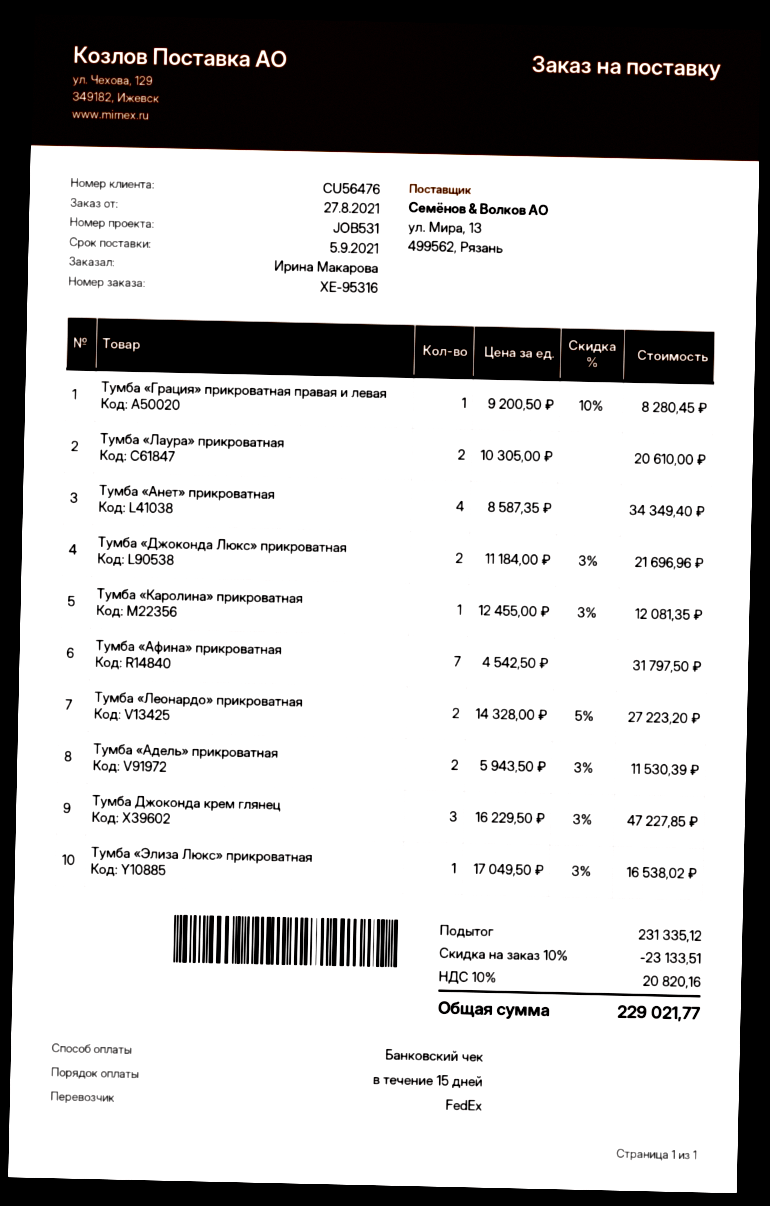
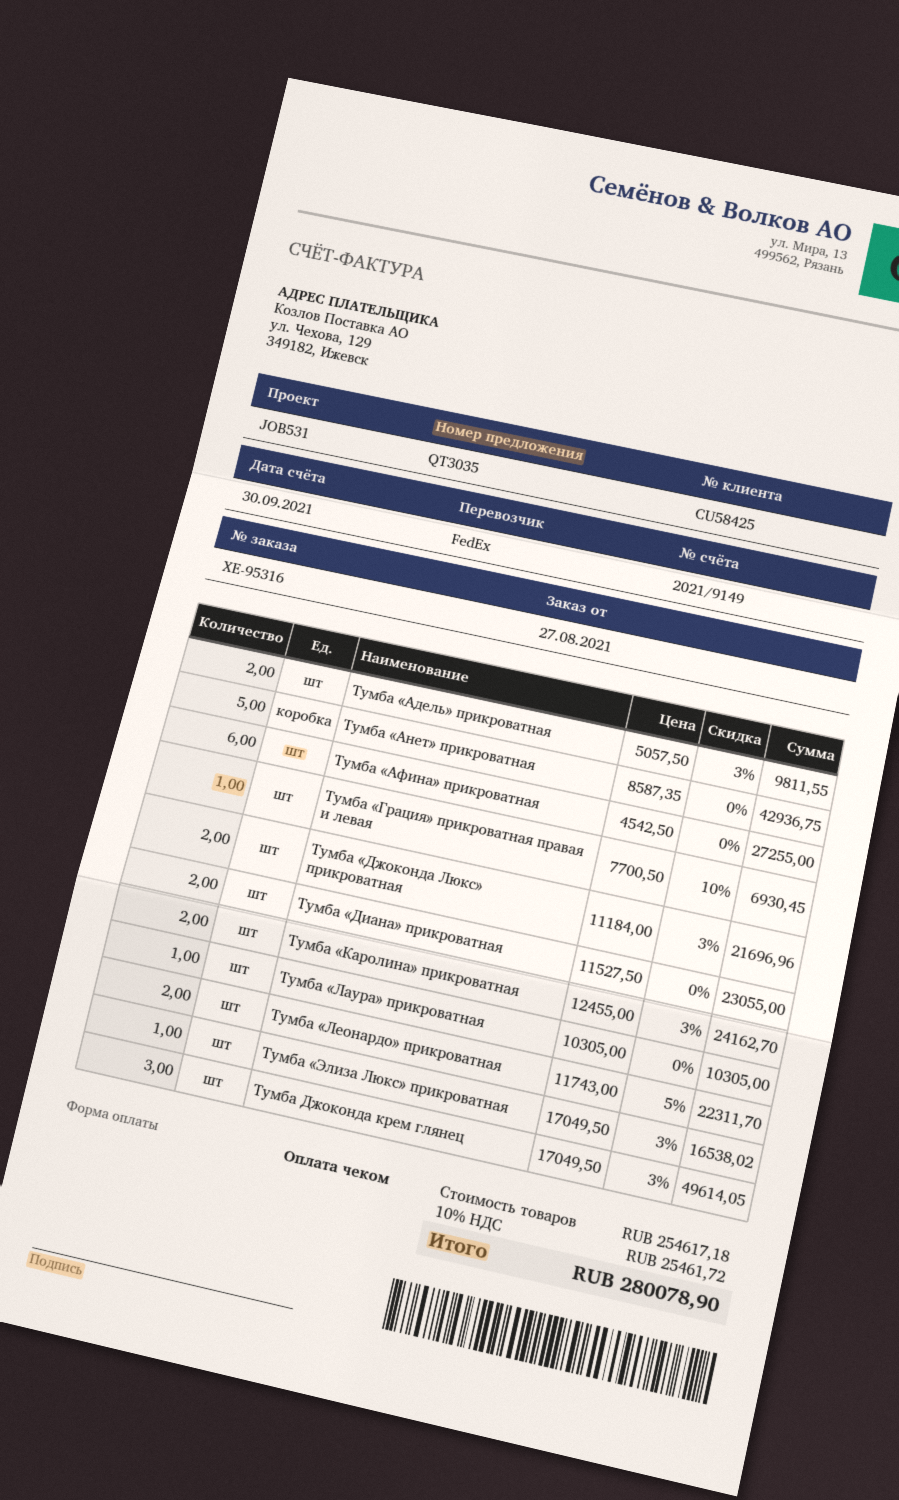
customer number: CU56476 -> CU58425
Тумба «Грация» прикроватная правая и левая: 1 x 9200.50 - 10% = 8280.45 -> 1 x 7700.50 - 10% = 6930.45
Тумба «Лаура» прикроватная: 2 x 10305.00 = 20610.00 -> 1 x 10305.00 = 10305.00
Тумба «Анет» прикроватная: 4 x 8587.35 = 34349.40 -> 5 x 8587.35 = 42936.75
Тумба «Каролина» прикроватная: 1 x 12455.00 - 3% = 12081.35 -> 2 x 12455.00 - 3% = 24162.70
Тумба «Афина» прикроватная: 7 x 4542.50 = 31797.50 -> 6 x 4542.50 = 27255.00
Тумба «Леонардо» прикроватная: 2 x 14328.00 - 5% = 27223.20 -> 2 x 11743.00 - 5% = 22311.70
Тумба «Адель» прикроватная: 2 x 5943.50 - 3% = 11530.39 -> 2 x 5057.50 - 3% = 9811.55
Тумба Джоконда крем глянец: 3 x 16229.50 - 3% = 47227.85 -> 3 x 17049.50 - 3% = 49614.05
Тумба «Диана» прикроватная: none -> 2 x 11527.50 = 23055.00
subtotal: 231335.12 -> 254617.18
discount: 10% = 23133.51 -> none
tax: 10% = 20820.16 -> 10% = 25461.72
total: 229021.77 -> 280078.90

